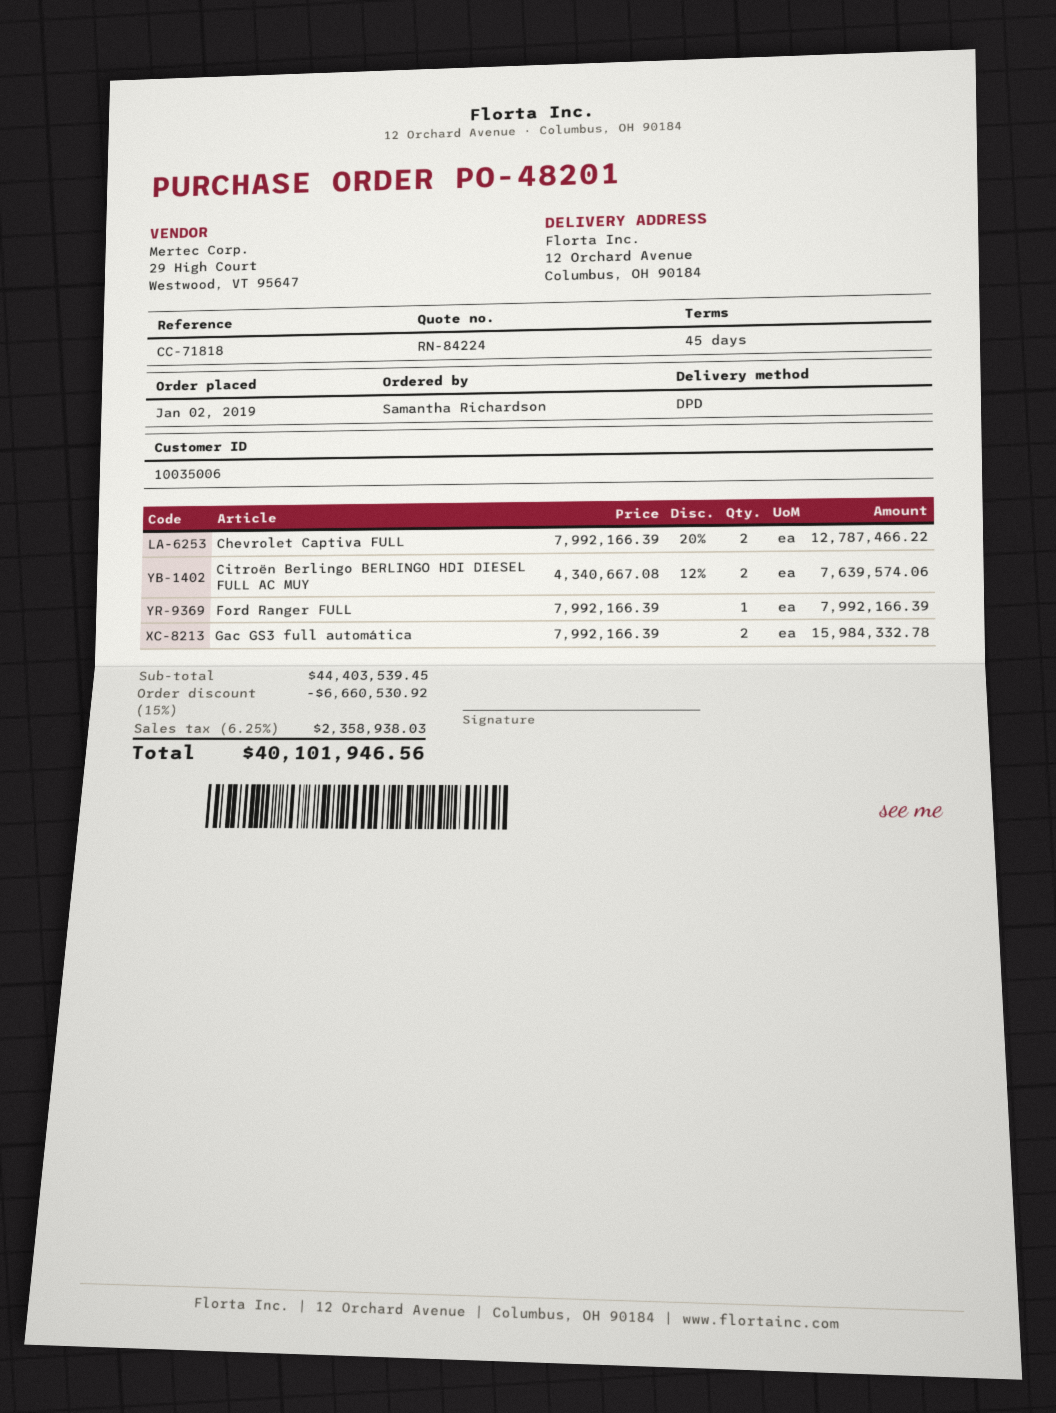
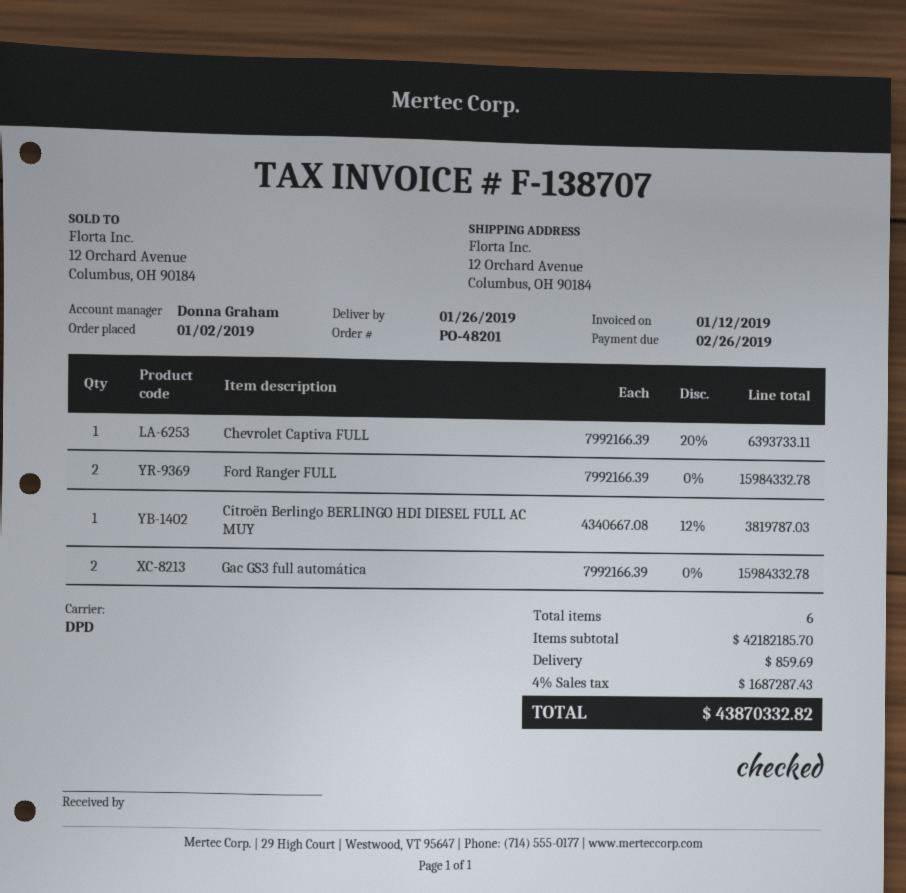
Chevrolet Captiva FULL: 2 x 7992166.39 - 20% = 12787466.22 -> 1 x 7992166.39 - 20% = 6393733.11
Citroën Berlingo BERLINGO HDI DIESEL FULL AC MUY: 2 x 4340667.08 - 12% = 7639574.06 -> 1 x 4340667.08 - 12% = 3819787.03
Ford Ranger FULL: 1 x 7992166.39 = 7992166.39 -> 2 x 7992166.39 = 15984332.78
subtotal: 44403539.45 -> 42182185.70
discount: 15% = 6660530.92 -> none
shipping: none -> 859.69
tax: 6.25% = 2358938.03 -> 4% = 1687287.43
total: 40101946.56 -> 43870332.82

